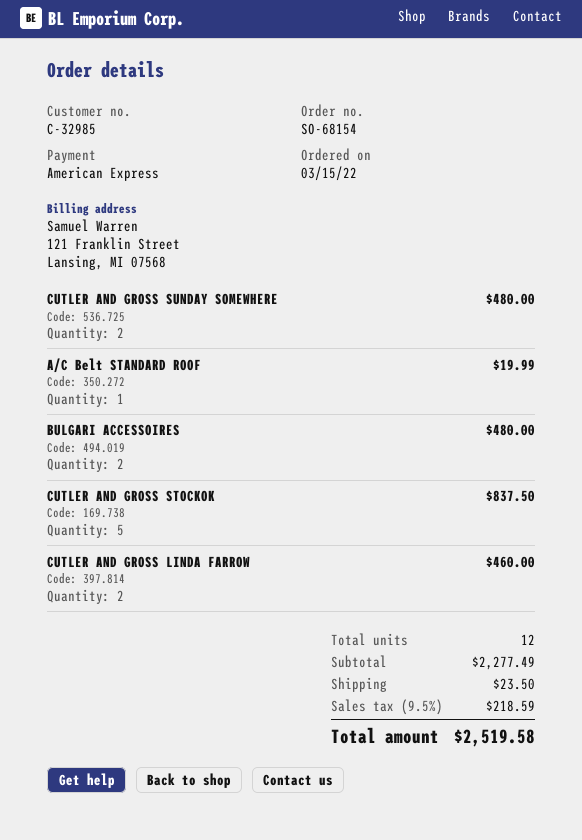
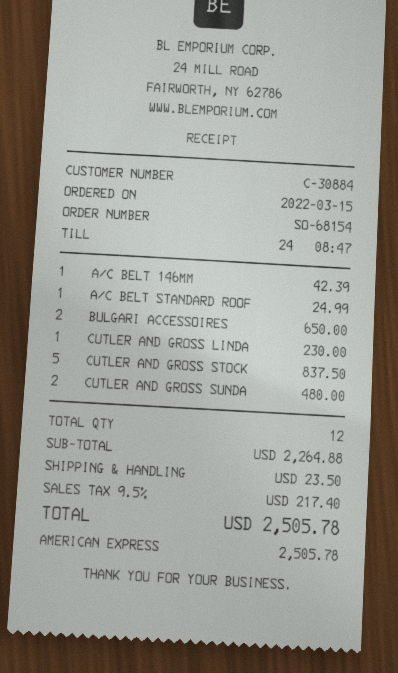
customer number: C-32985 -> C-30884
A/C Belt STANDARD ROOF: 1 for 19.99 -> 1 for 24.99
BULGARI ACCESSOIRES: 2 for 480.00 -> 2 for 650.00
CUTLER AND GROSS LINDA FARROW: 2 for 460.00 -> 1 for 230.00
A/C BELT 146MM: none -> 1 for 42.39
subtotal: 2277.49 -> 2264.88
tax: 9.5% = 218.59 -> 9.5% = 217.40
total: 2519.58 -> 2505.78

